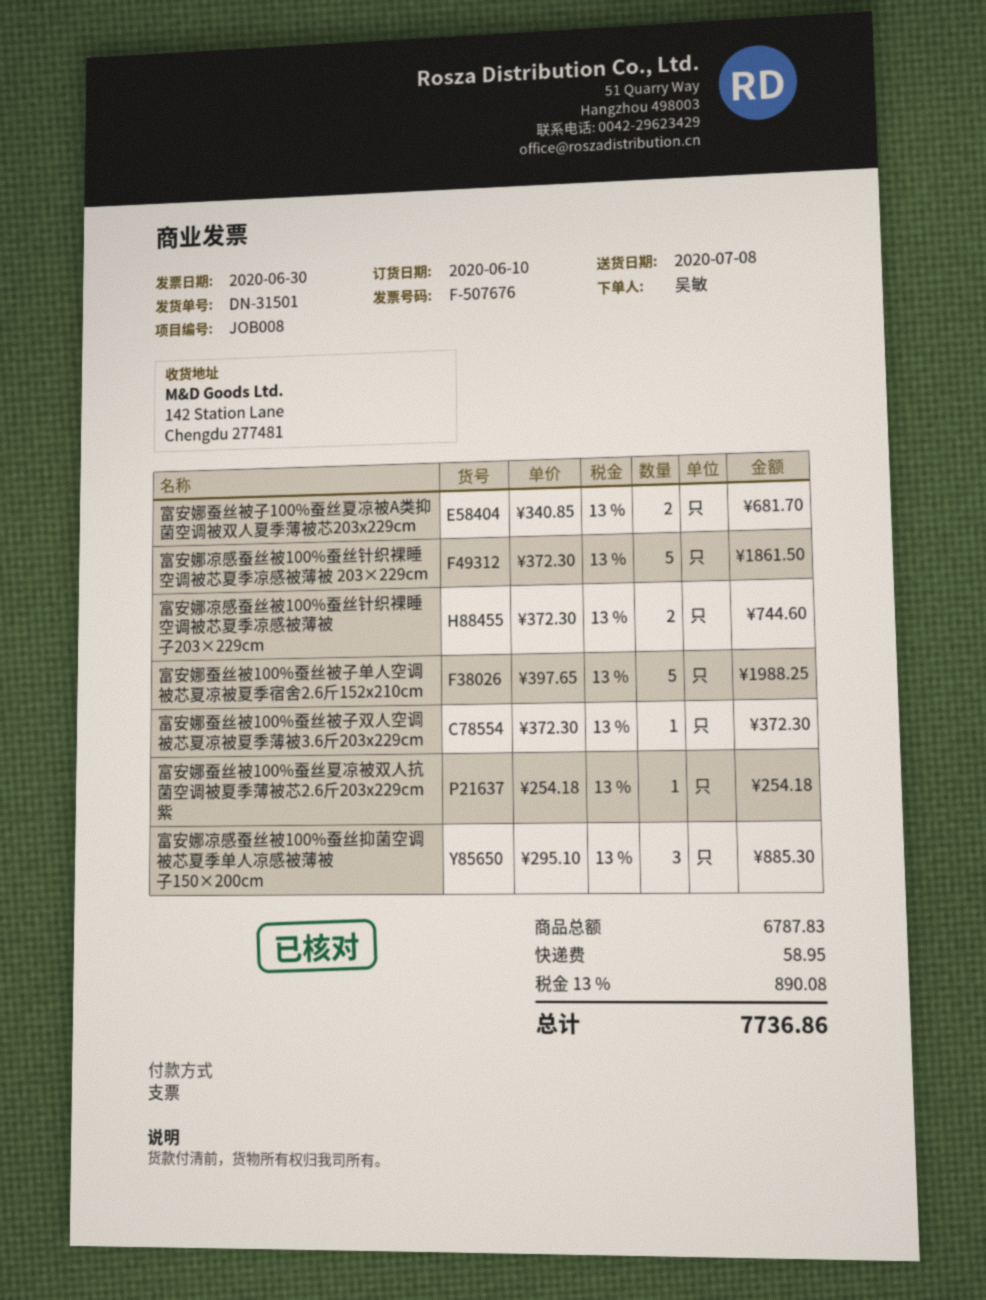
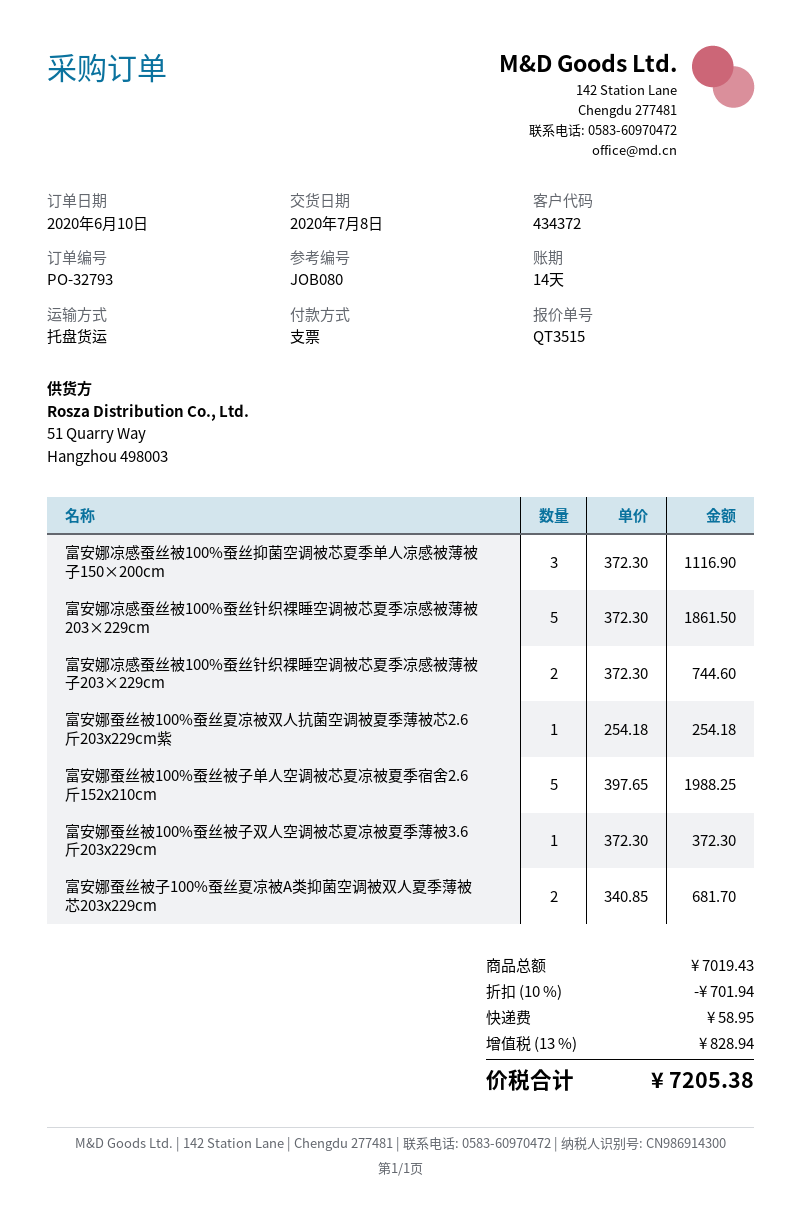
reference: JOB008 -> JOB080
富安娜凉感蚕丝被100%蚕丝抑菌空调被芯夏季单人凉感被薄被子150×200cm: 3 x 295.10 = 885.30 -> 3 x 372.30 = 1116.90
subtotal: 6787.83 -> 7019.43
discount: none -> 10% = 701.94
tax: 13% = 890.08 -> 13% = 828.94
total: 7736.86 -> 7205.38

